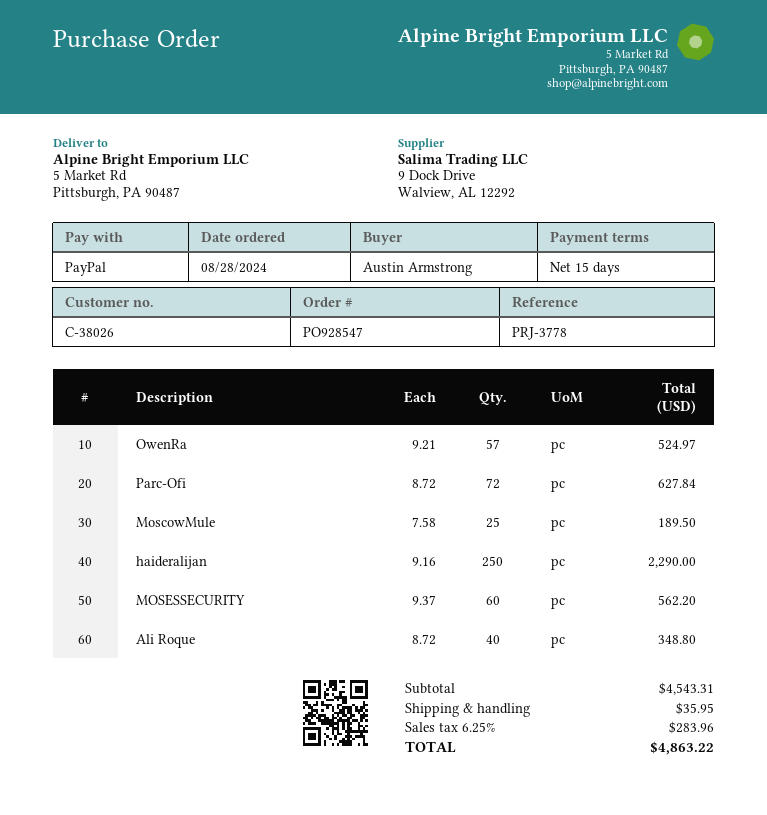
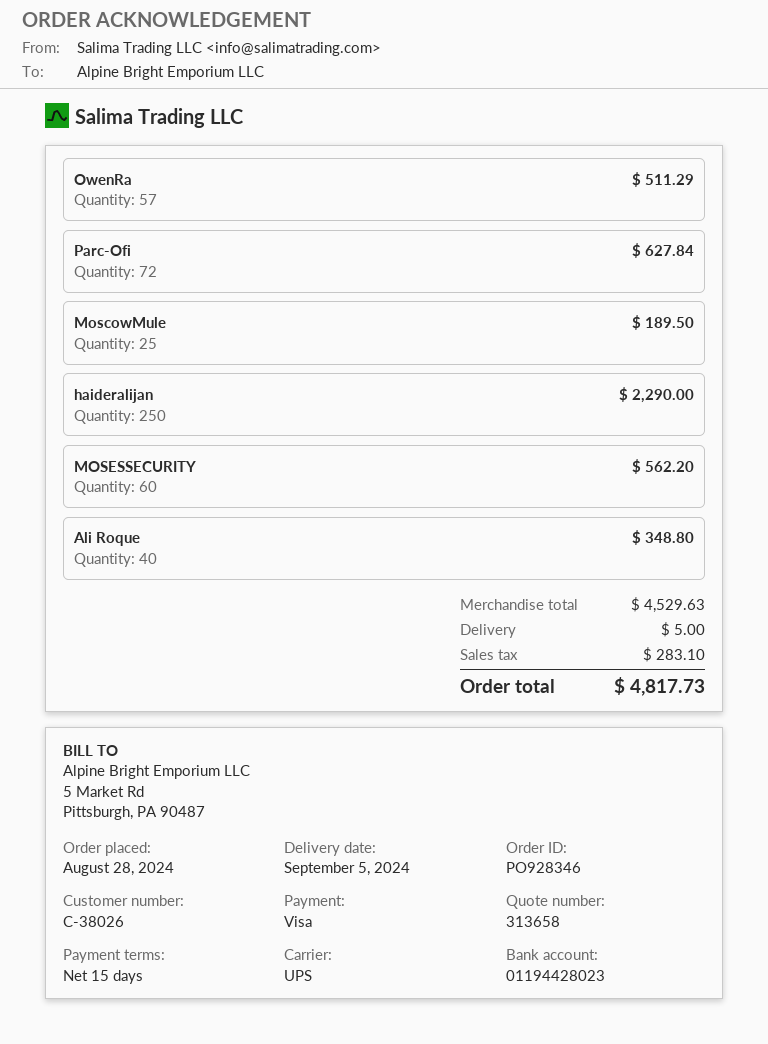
order number: PO928547 -> PO928346
payment method: PayPal -> Visa
OwenRa: 57 for 524.97 -> 57 for 511.29
subtotal: 4543.31 -> 4529.63
shipping: 35.95 -> 5.00
tax: 283.96 -> 283.10
total: 4863.22 -> 4817.73

